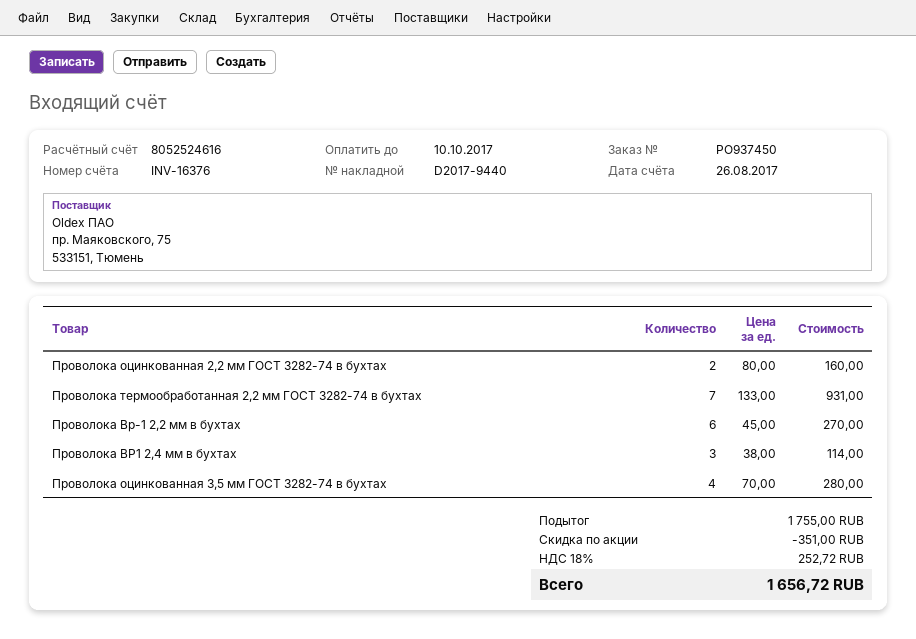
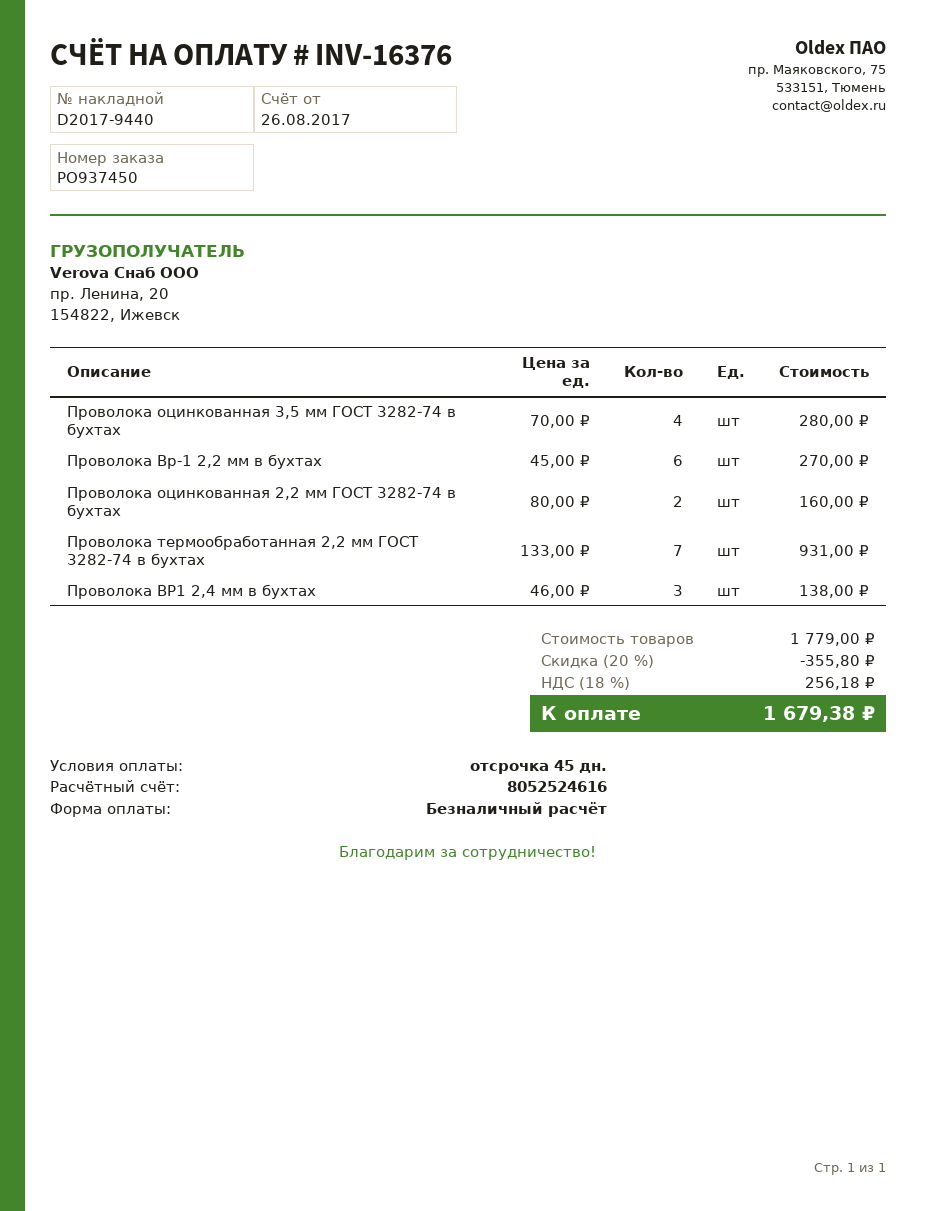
Проволока ВР1 2,4 мм в бухтах: 3 x 38.00 = 114.00 -> 3 x 46.00 = 138.00
subtotal: 1755.00 -> 1779.00
discount: 351.00 -> 355.80
tax: 18% = 252.72 -> 18% = 256.18
total: 1656.72 -> 1679.38

